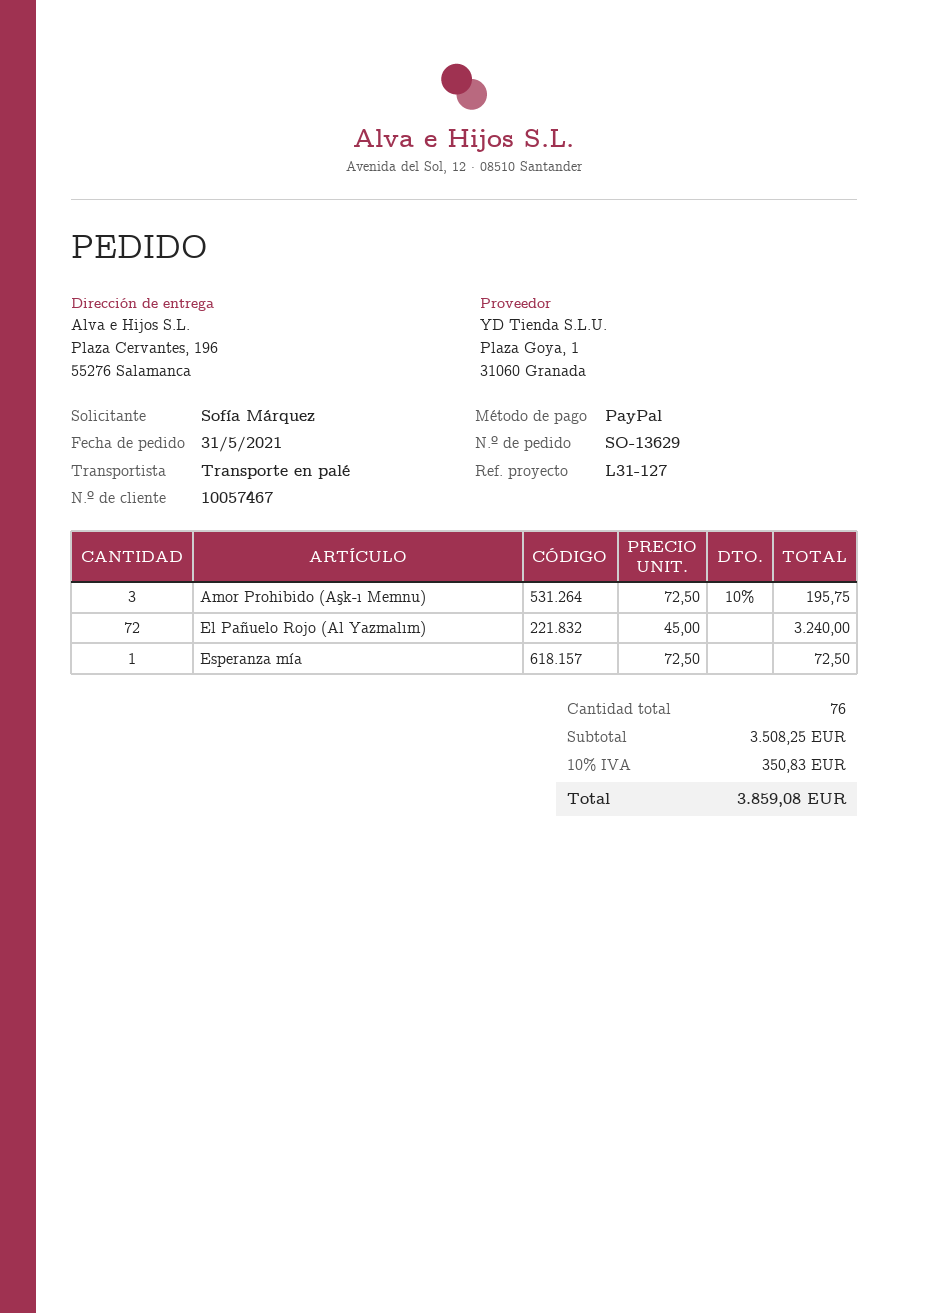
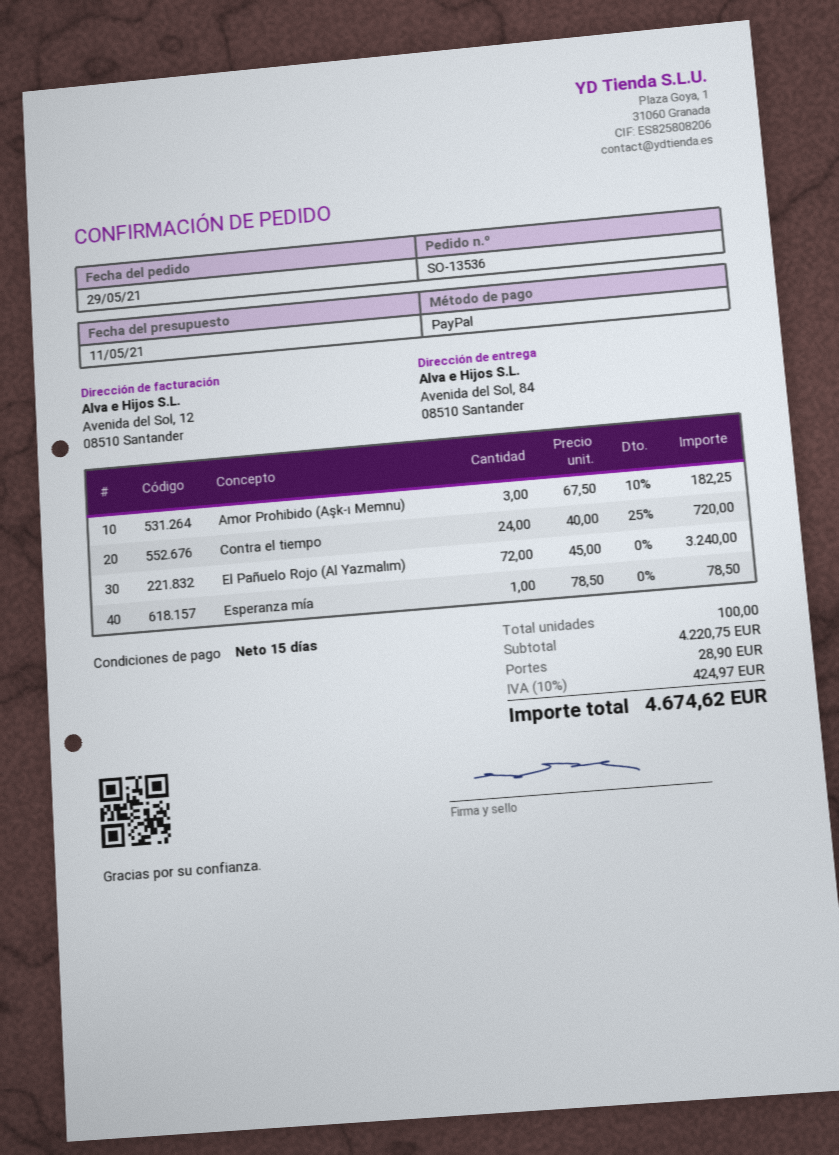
order number: SO-13629 -> SO-13536
order date: 2021-05-31 -> 2021-05-29
ship to: Plaza Cervantes, 196, 55276 Salamanca -> Avenida del Sol, 84, 08510 Santander
Amor Prohibido (Aşk-ı Memnu): 3 x 72.50 - 10% = 195.75 -> 3 x 67.50 - 10% = 182.25
Esperanza mía: 1 x 72.50 = 72.50 -> 1 x 78.50 = 78.50
Contra el tiempo: none -> 24 x 40.00 - 25% = 720.00
total quantity: 76 -> 100
subtotal: 3508.25 -> 4220.75
shipping: none -> 28.90
tax: 10% = 350.83 -> 10% = 424.97
total: 3859.08 -> 4674.62

